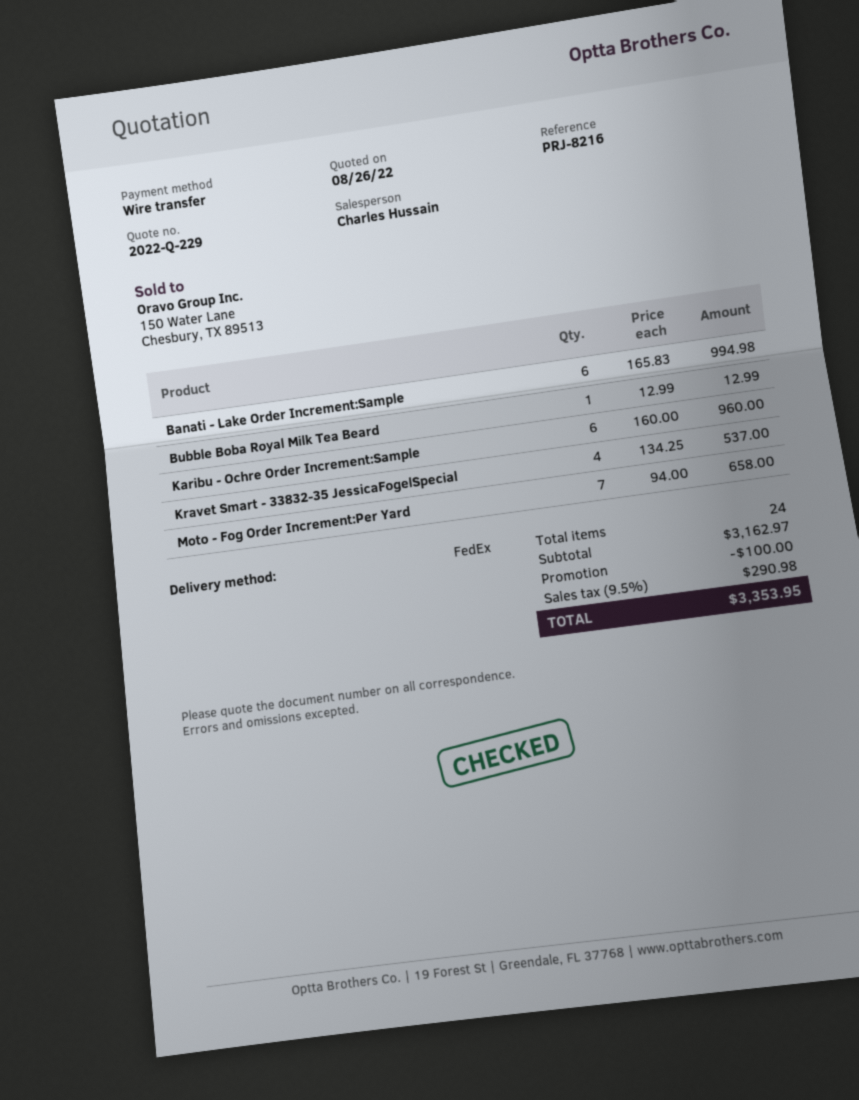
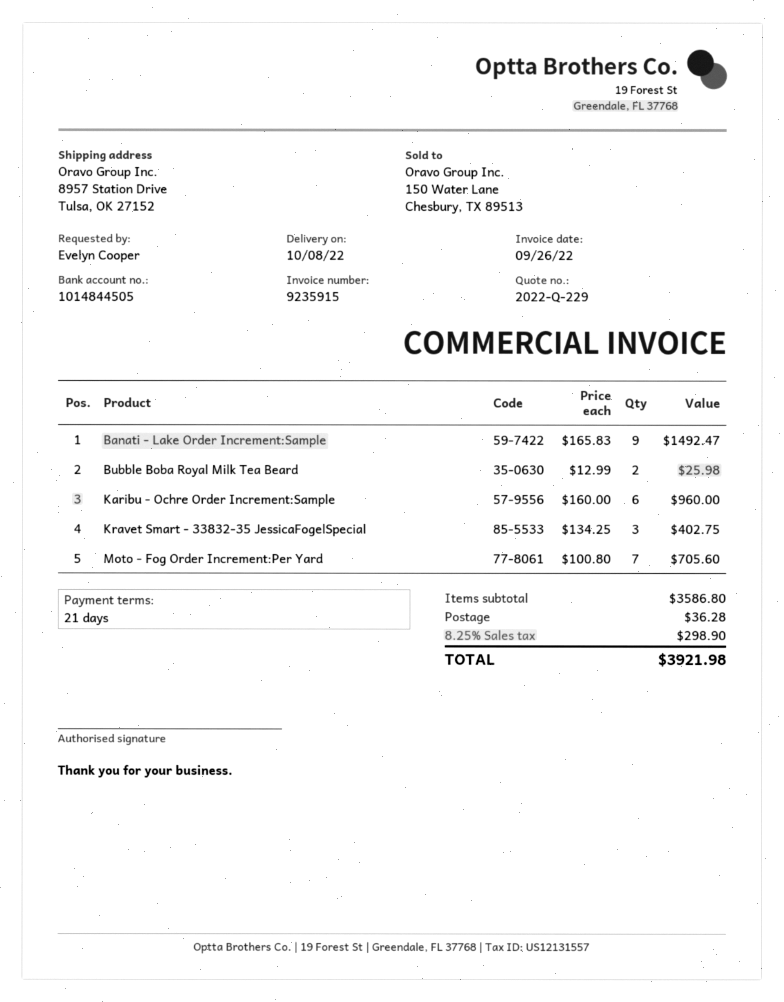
Banati - Lake Order Increment:Sample: 6 x 165.83 = 994.98 -> 9 x 165.83 = 1492.47
Bubble Boba Royal Milk Tea Beard: 1 x 12.99 = 12.99 -> 2 x 12.99 = 25.98
Kravet Smart - 33832-35 JessicaFogelSpecial: 4 x 134.25 = 537.00 -> 3 x 134.25 = 402.75
Moto - Fog Order Increment:Per Yard: 7 x 94.00 = 658.00 -> 7 x 100.80 = 705.60
subtotal: 3162.97 -> 3586.80
discount: 100.00 -> none
shipping: none -> 36.28
tax: 9.5% = 290.98 -> 8.25% = 298.90
total: 3353.95 -> 3921.98

